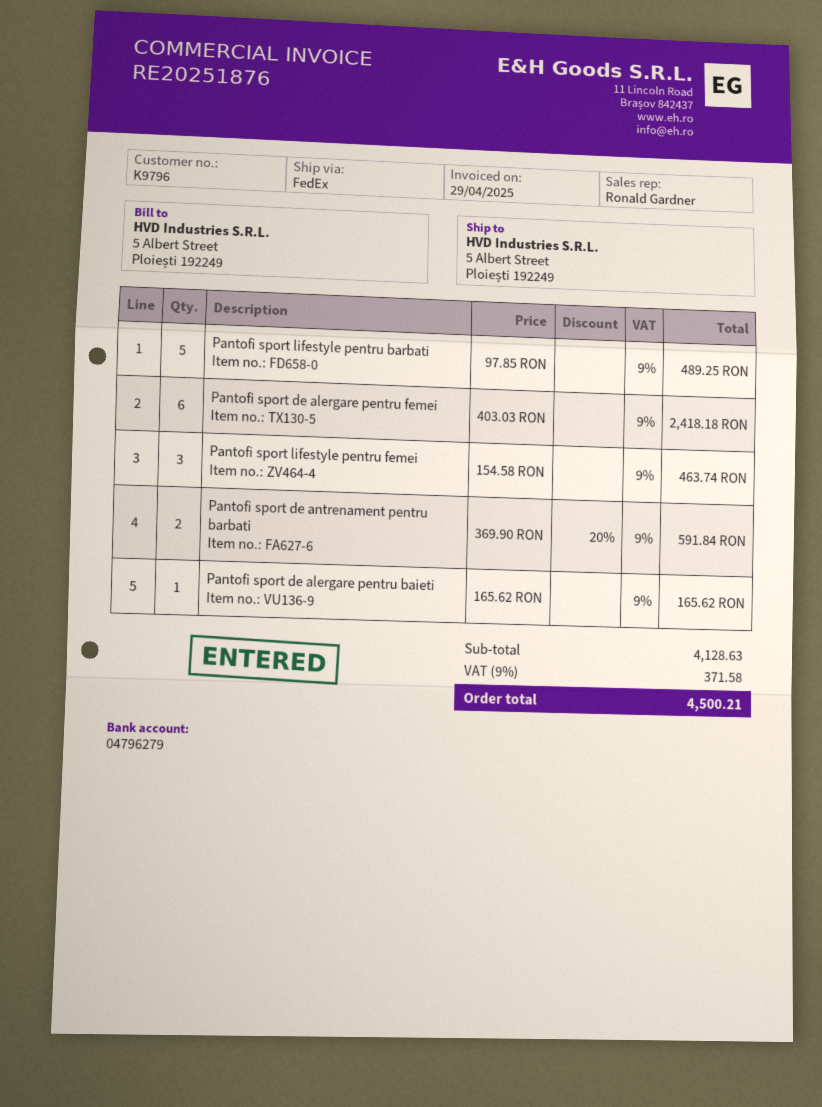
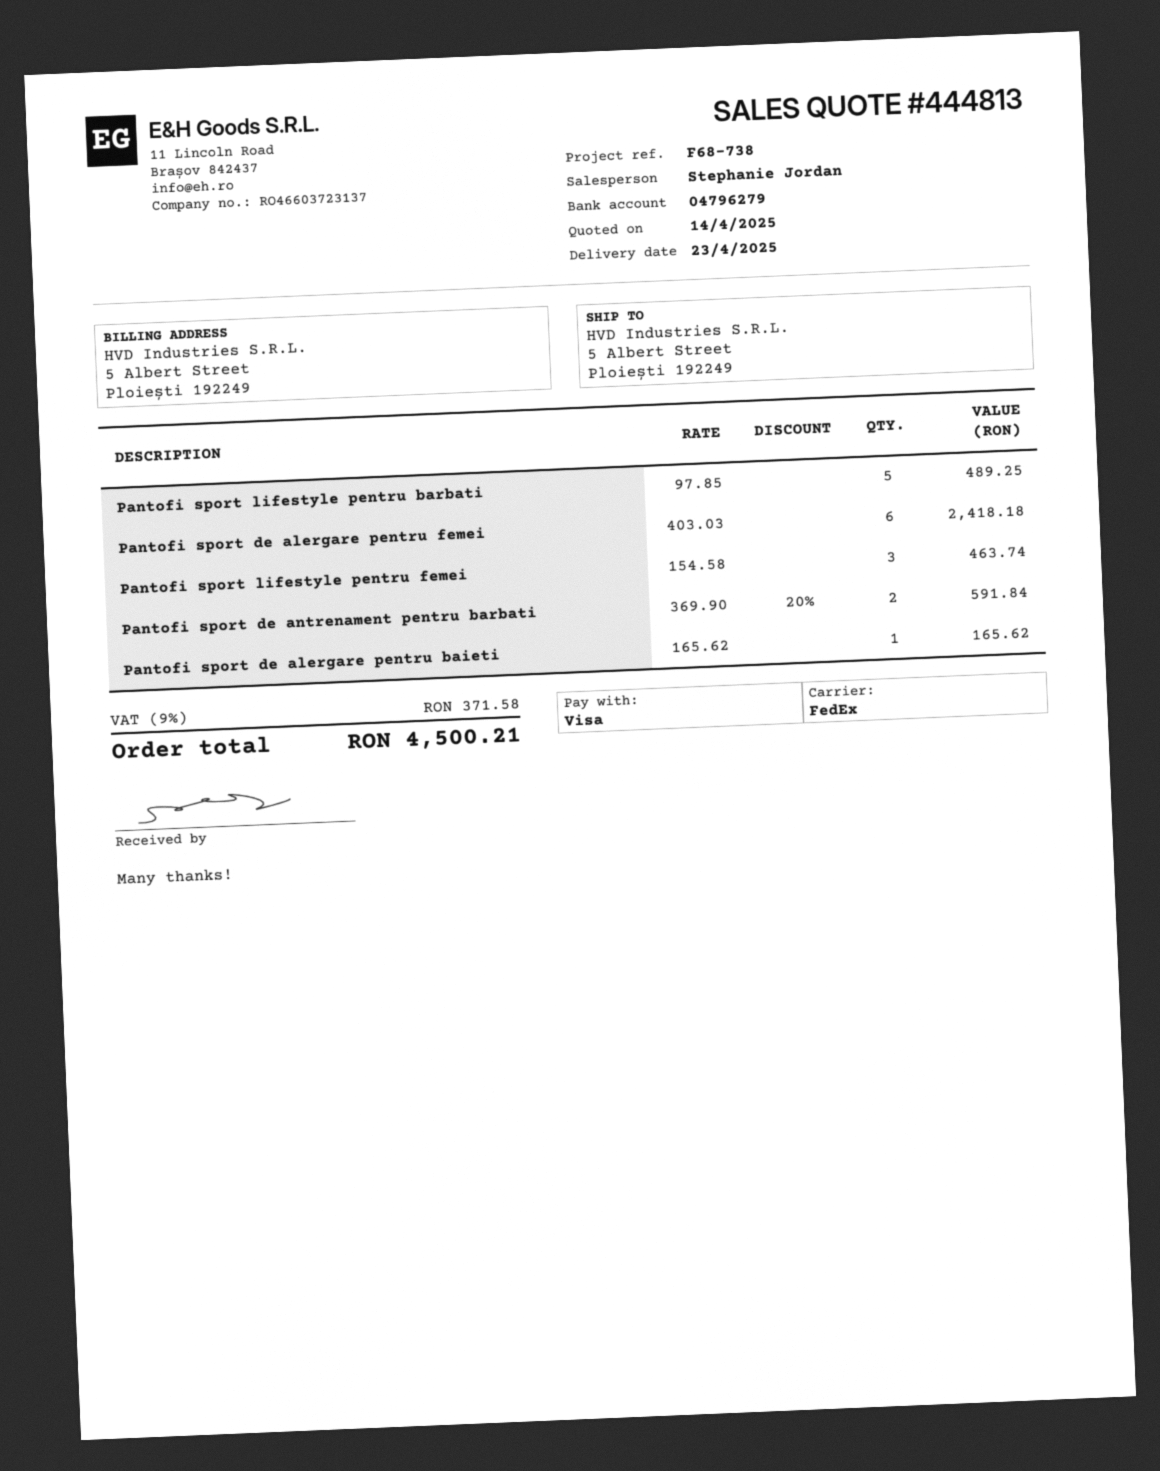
sales rep: Ronald Gardner -> Stephanie Jordan

